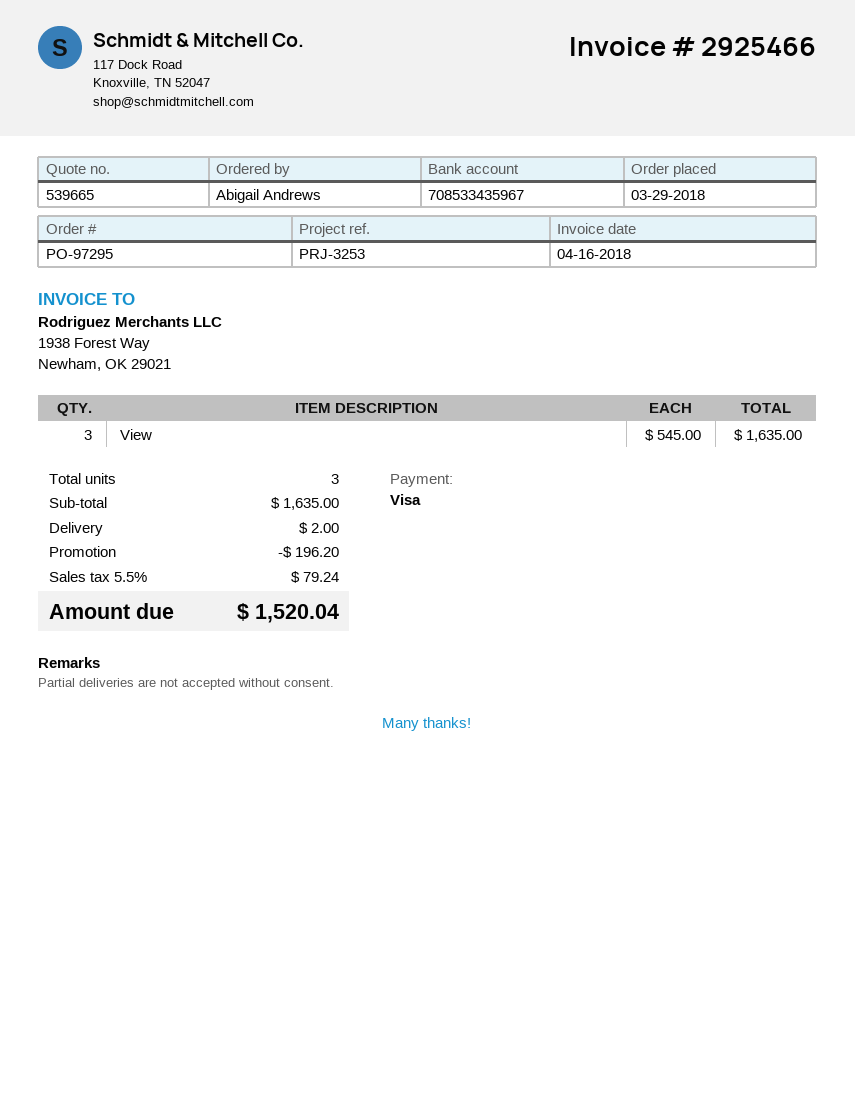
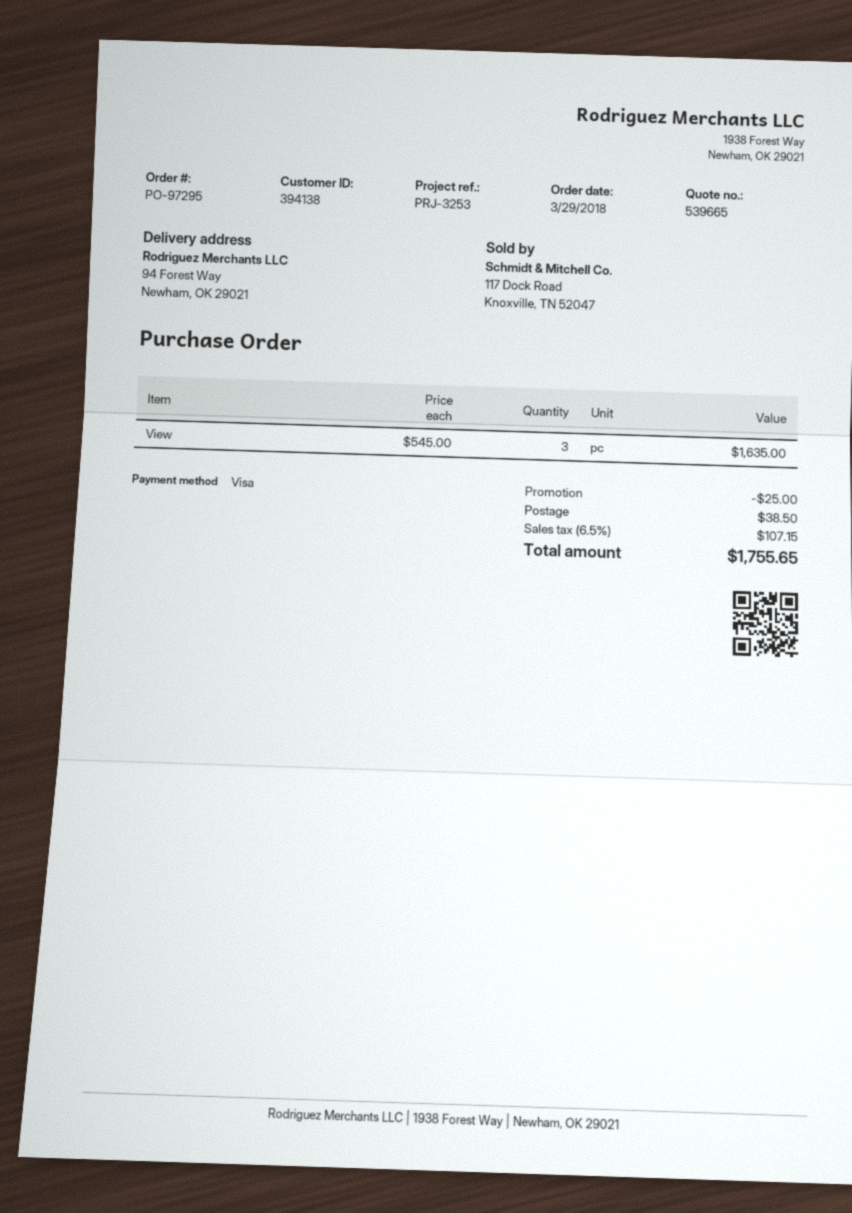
discount: 196.20 -> 25.00
shipping: 2.00 -> 38.50
tax: 5.5% = 79.24 -> 6.5% = 107.15
total: 1520.04 -> 1755.65

